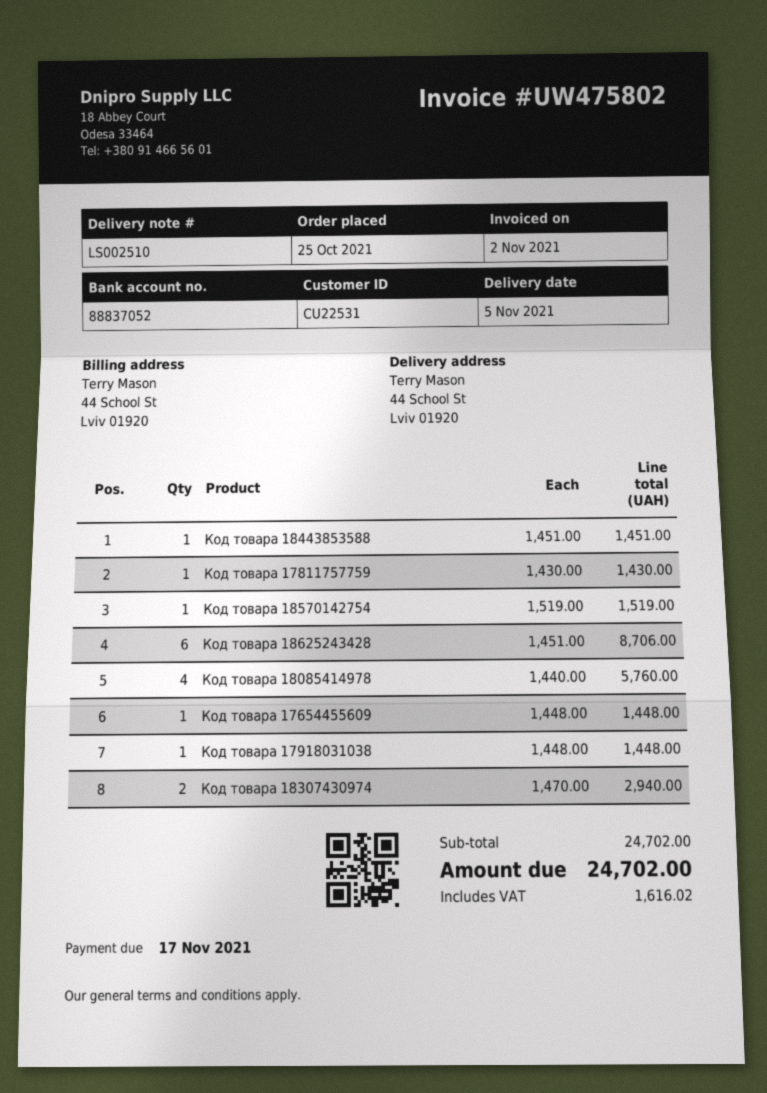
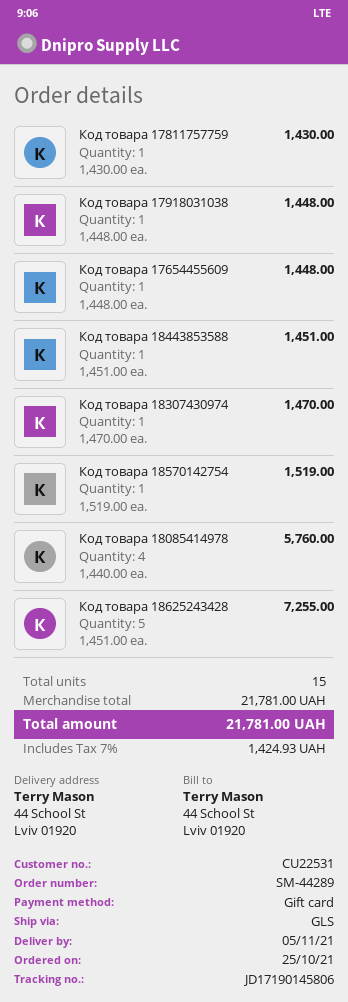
Код товара 18625243428: 6 x 1451.00 = 8706.00 -> 5 x 1451.00 = 7255.00
Код товара 18307430974: 2 x 1470.00 = 2940.00 -> 1 x 1470.00 = 1470.00
subtotal: 24702.00 -> 21781.00
tax: 1616.02 -> 1424.93
total: 24702.00 -> 21781.00

